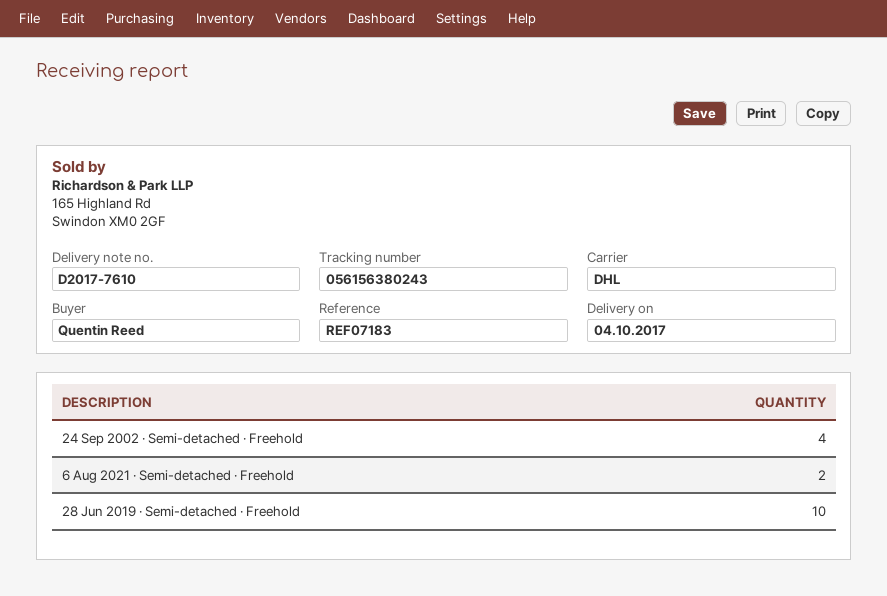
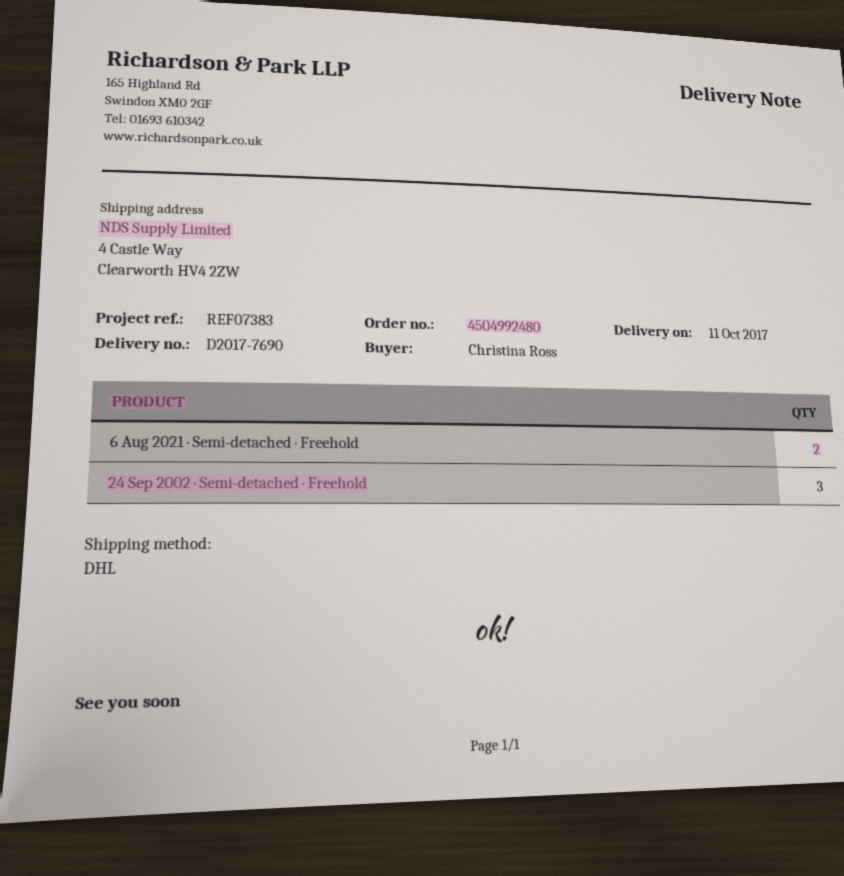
delivery note number: D2017-7610 -> D2017-7690
delivery date: 2017-10-04 -> 2017-10-11
reference: REF07183 -> REF07383
ordered by: Quentin Reed -> Christina Ross
24 Sep 2002 · Semi-detached · Freehold: 4 -> 3
28 Jun 2019 · Semi-detached · Freehold: 10 -> none

